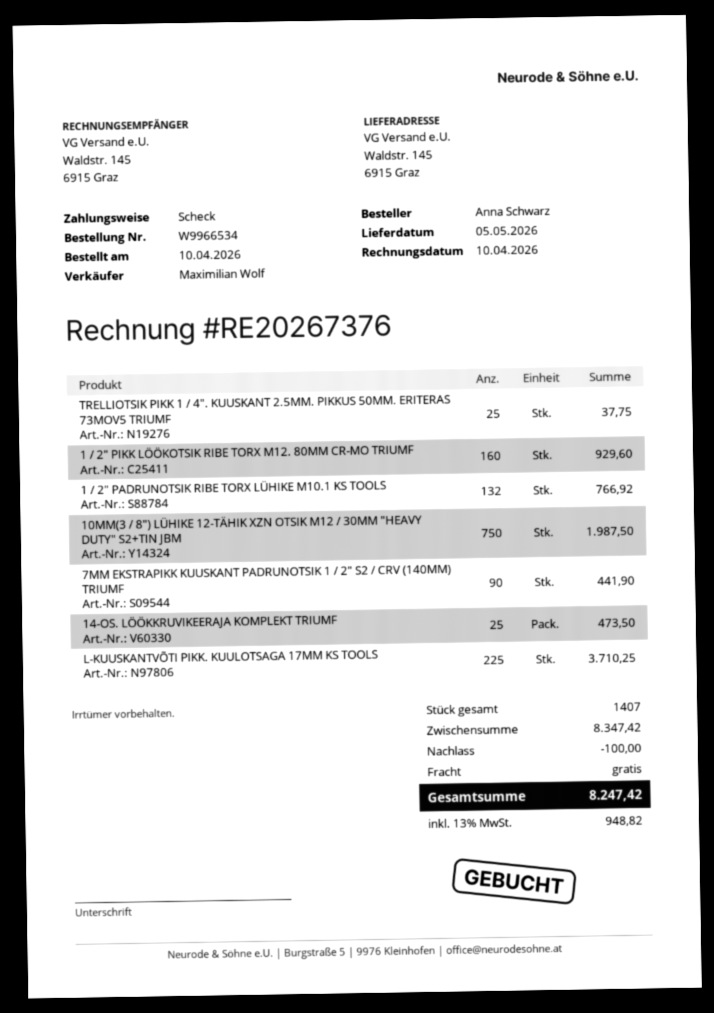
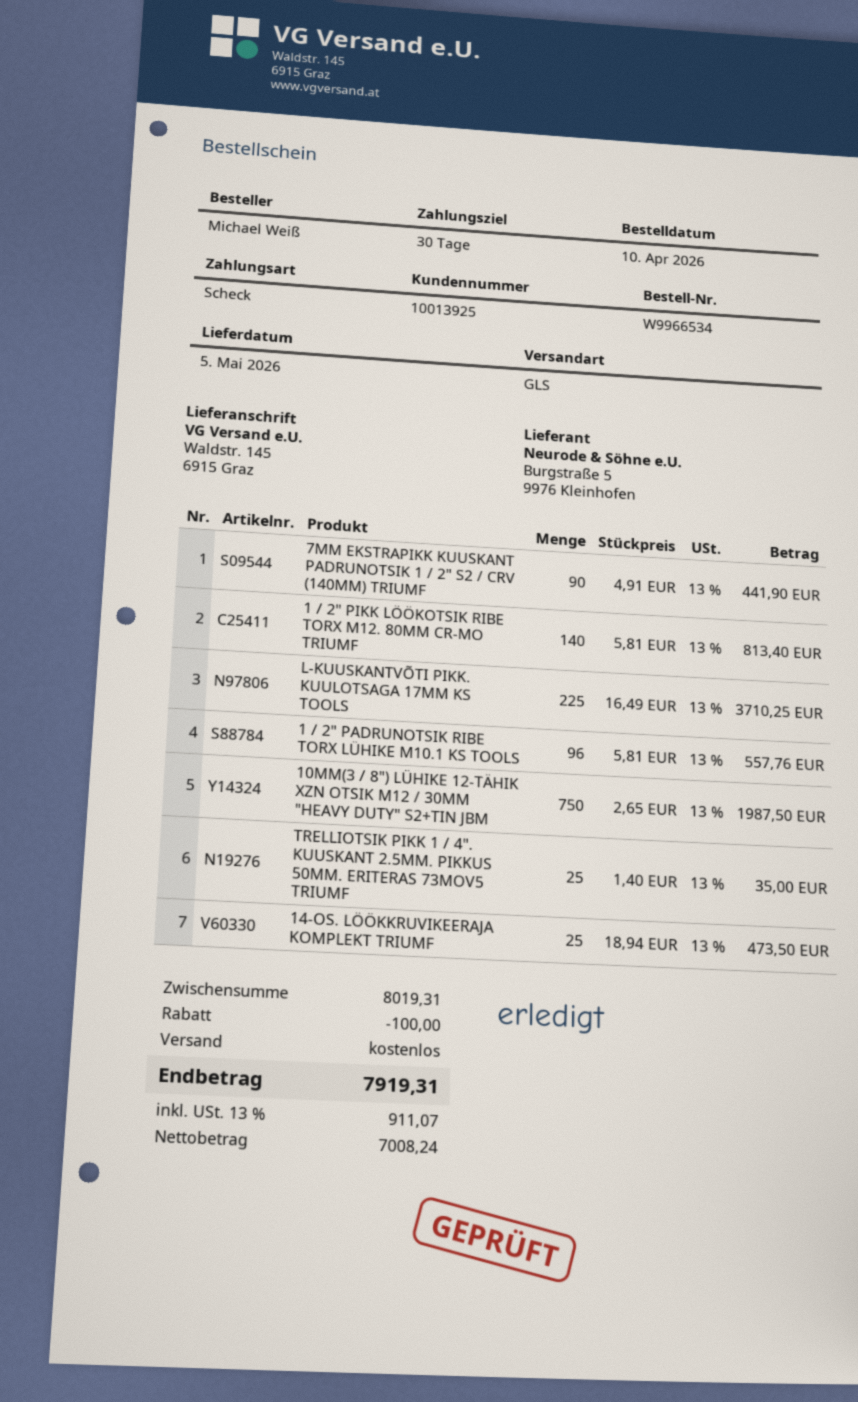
ordered by: Anna Schwarz -> Michael Weiß
TRELLIOTSIK PIKK 1 / 4". KUUSKANT 2.5MM. PIKKUS 50MM. ERITERAS 73MOV5 TRIUMF: 25 for 37.75 -> 25 for 35.00
1 / 2" PIKK LÖÖKOTSIK RIBE TORX M12. 80MM CR-MO TRIUMF: 160 for 929.60 -> 140 for 813.40
1 / 2" PADRUNOTSIK RIBE TORX LÜHIKE M10.1 KS TOOLS: 132 for 766.92 -> 96 for 557.76
subtotal: 8347.42 -> 8019.31
tax: 13% = 948.82 -> 13% = 911.07
total: 8247.42 -> 7919.31

